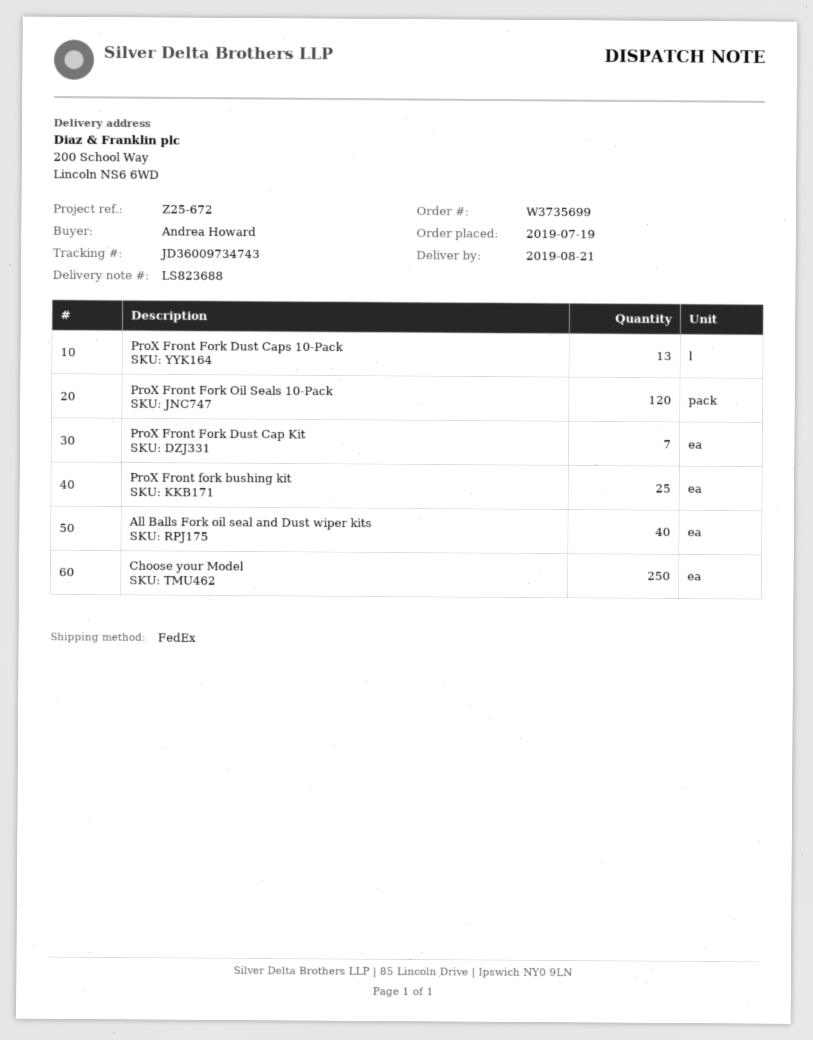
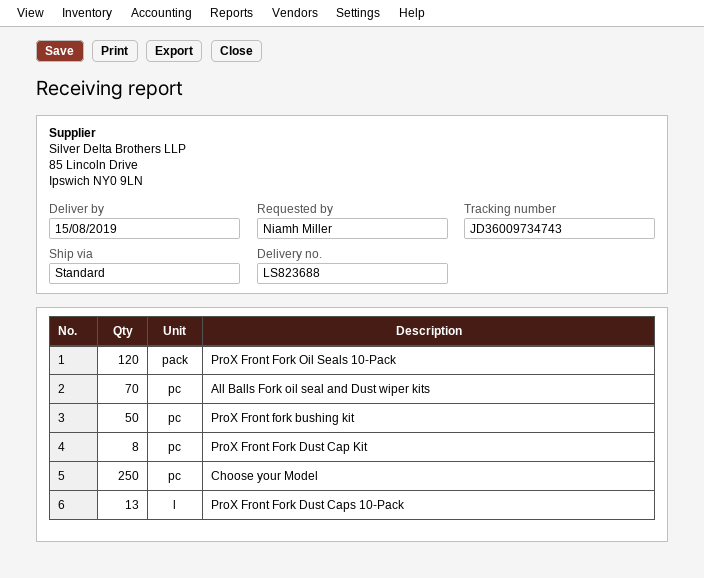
delivery date: 2019-08-21 -> 2019-08-15
ordered by: Andrea Howard -> Niamh Miller
shipping method: FedEx -> standard
ProX Front Fork Dust Cap Kit: 7 -> 8
ProX Front fork bushing kit: 25 -> 50
All Balls Fork oil seal and Dust wiper kits: 40 -> 70

